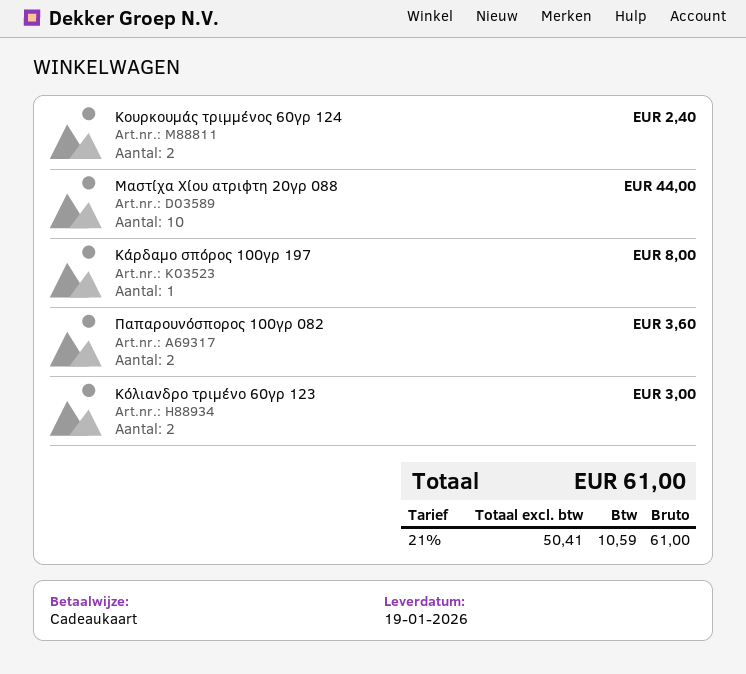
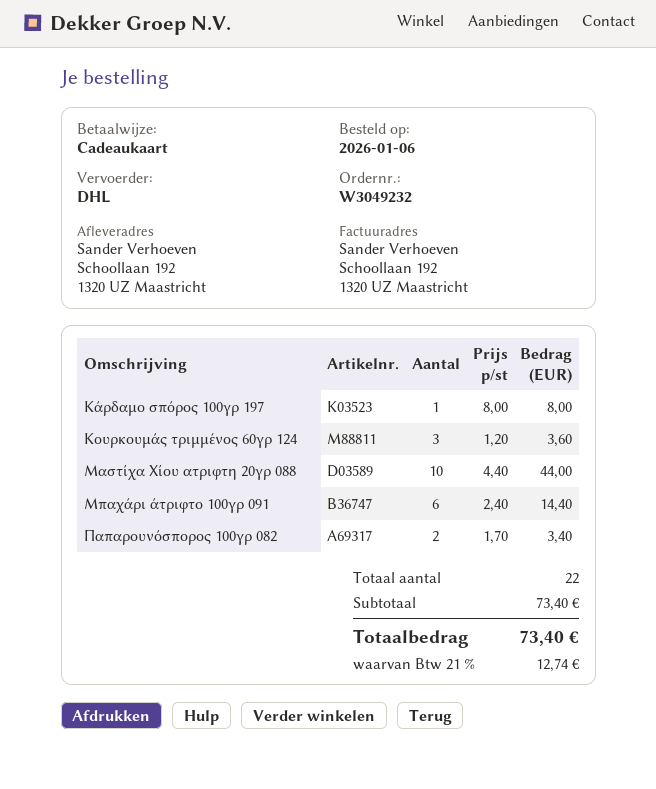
Κουρκουμάς τριμμένος 60γρ 124: 2 for 2.40 -> 3 for 3.60
Παπαρουνόσπορος 100γρ 082: 2 for 3.60 -> 2 for 3.40
Κόλιανδρο τριμένο 60γρ 123: 2 for 3.00 -> none
Μπαχάρι άτριφτο 100γρ 091: none -> 6 for 14.40
tax: 21% = 10.59 -> 21% = 12.74
total: 61.00 -> 73.40

